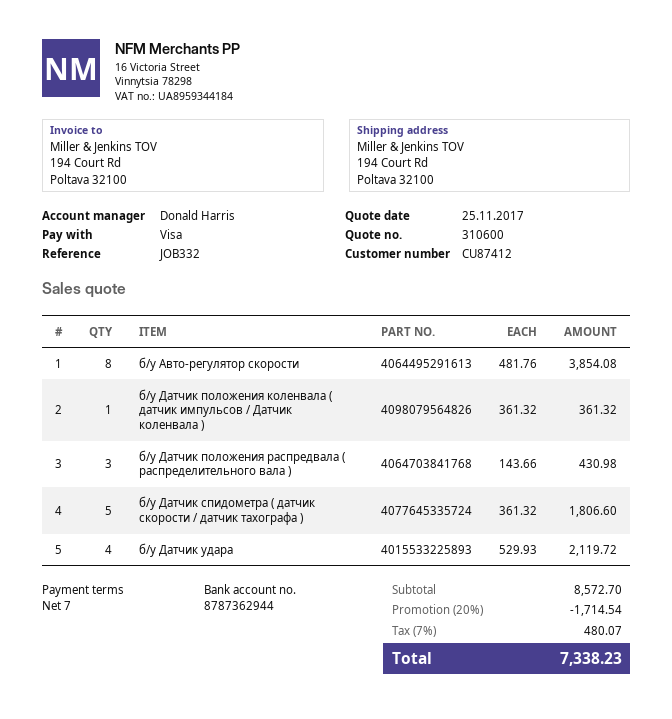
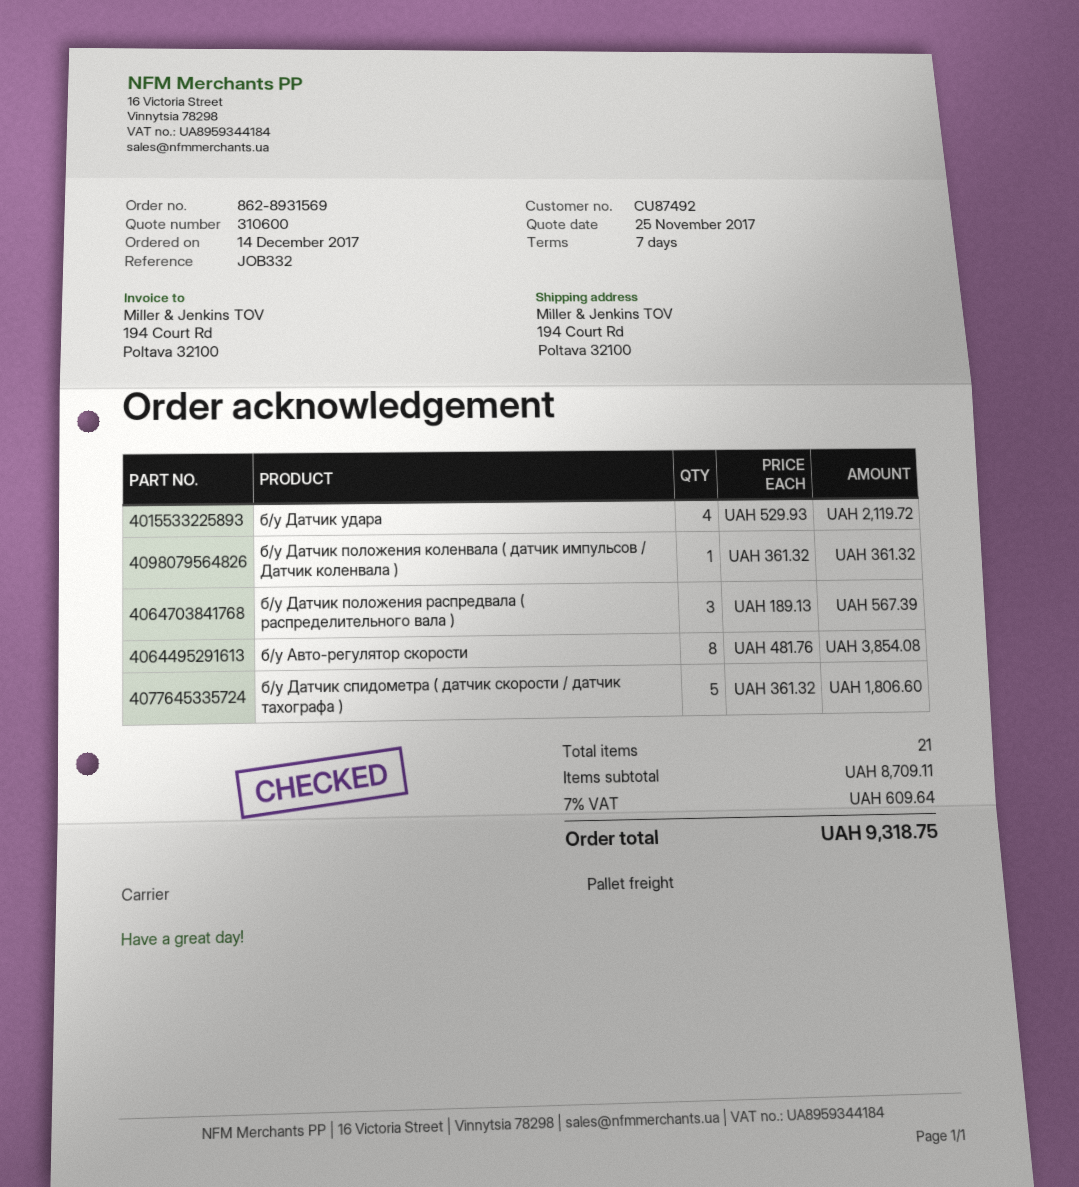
customer number: CU87412 -> CU87492
б/у Датчик положения распредвала ( распределительного вала ): 3 x 143.66 = 430.98 -> 3 x 189.13 = 567.39
subtotal: 8572.70 -> 8709.11
discount: 20% = 1714.54 -> none
tax: 7% = 480.07 -> 7% = 609.64
total: 7338.23 -> 9318.75

